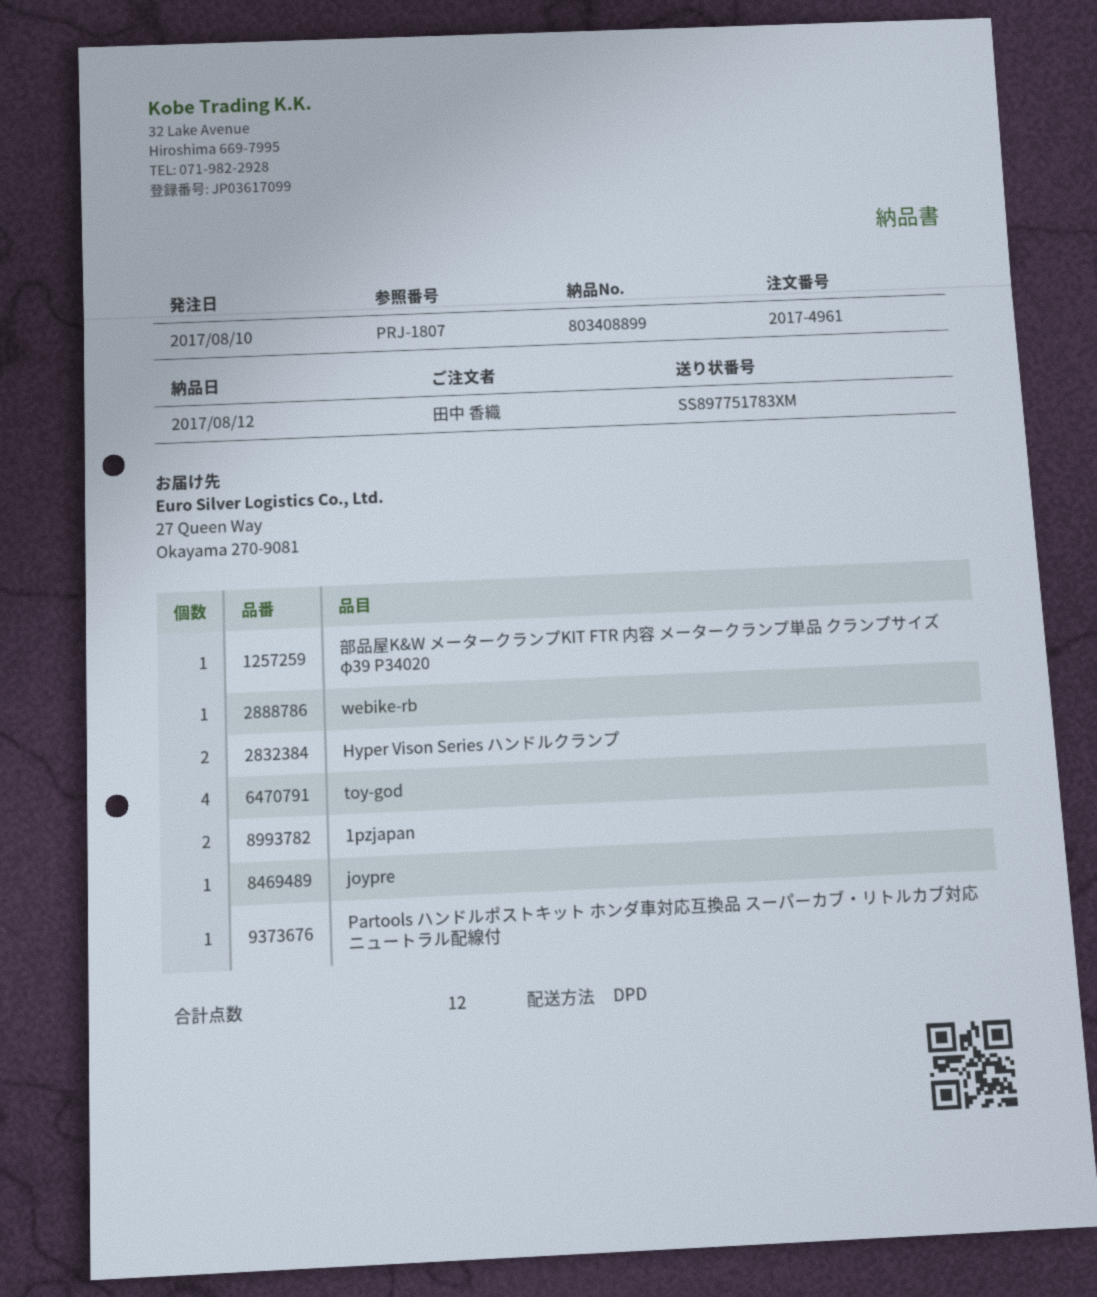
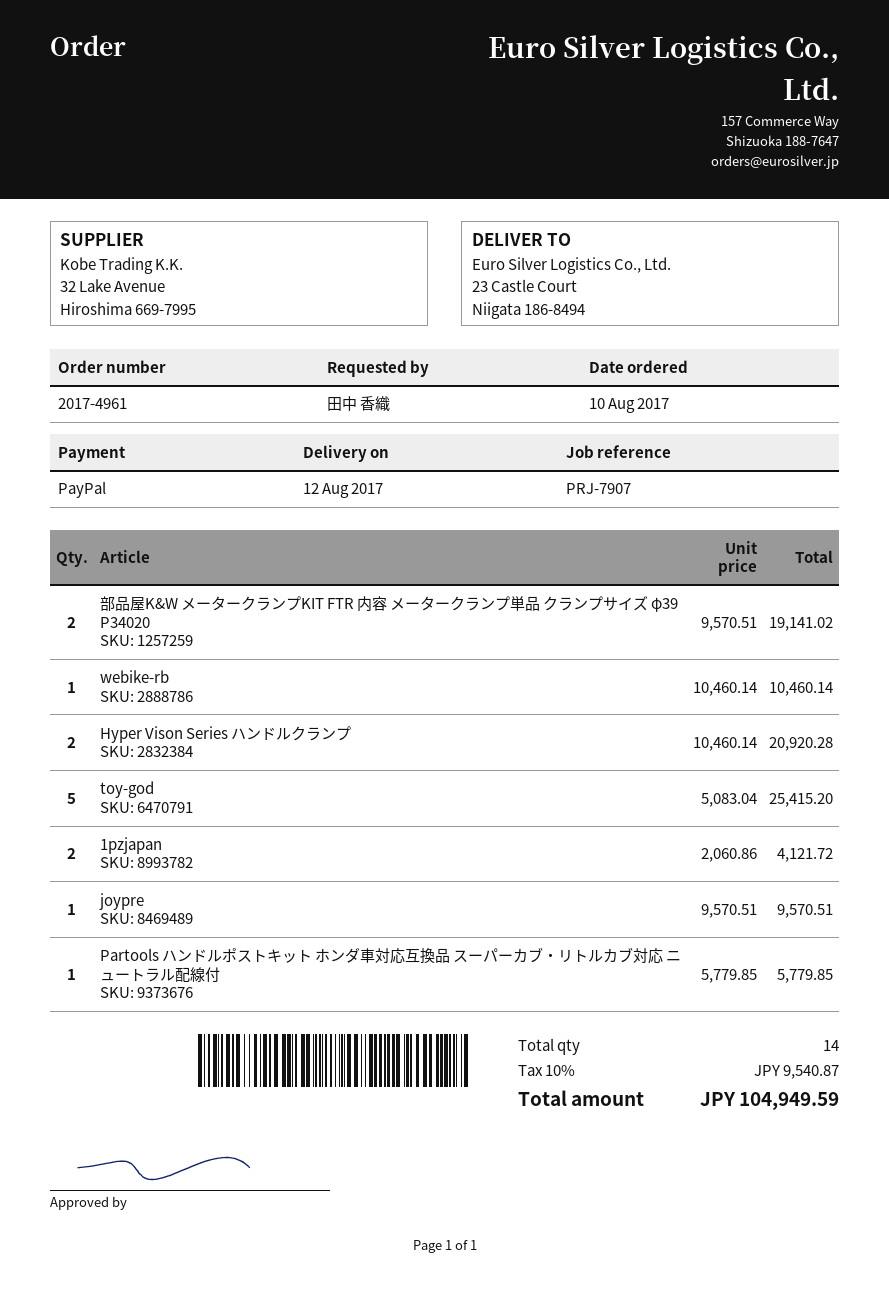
reference: PRJ-1807 -> PRJ-7907
ship to: 27 Queen Way, Okayama 270-9081 -> 23 Castle Court, Niigata 186-8494
部品屋K&W メータークランプKIT FTR 内容 メータークランプ単品 クランプサイズ φ39 P34020: 1 -> 2
toy-god: 4 -> 5
total quantity: 12 -> 14

